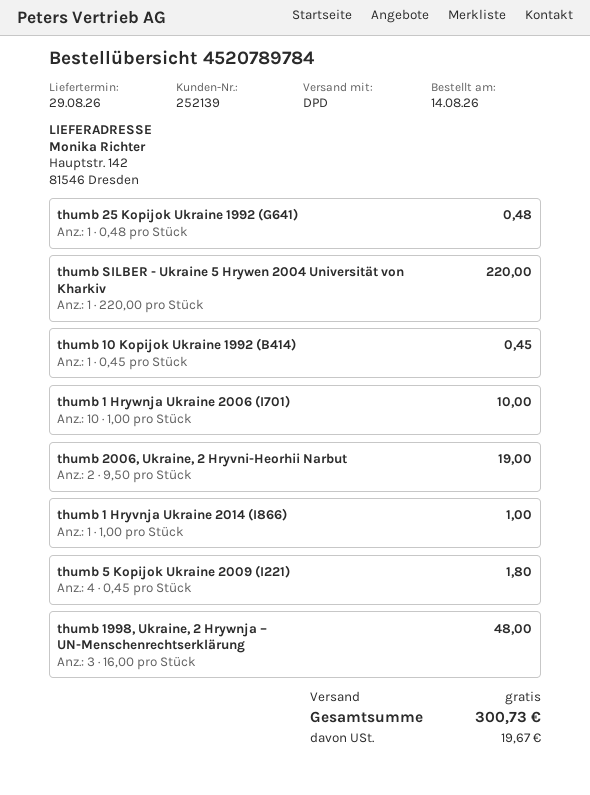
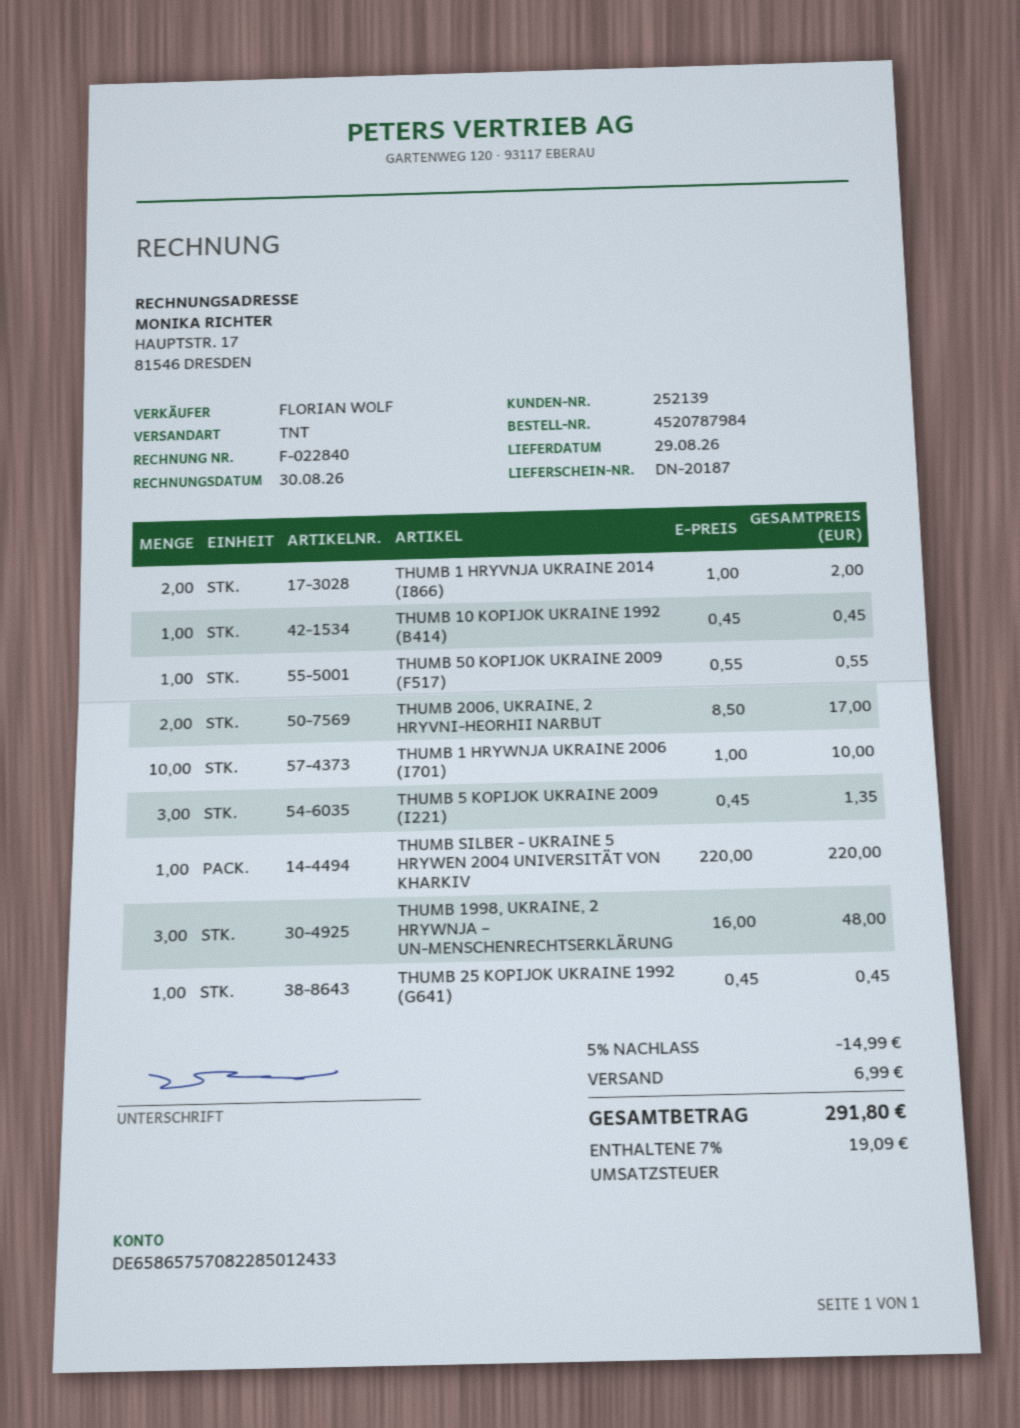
order number: 4520789784 -> 4520787984
shipping method: DPD -> TNT
thumb 25 Kopijok Ukraine 1992 (G641): 1 x 0.48 = 0.48 -> 1 x 0.45 = 0.45
thumb 2006, Ukraine, 2 Hryvni-Heorhii Narbut: 2 x 9.50 = 19.00 -> 2 x 8.50 = 17.00
thumb 1 Hryvnja Ukraine 2014 (I866): 1 x 1.00 = 1.00 -> 2 x 1.00 = 2.00
thumb 5 Kopijok Ukraine 2009 (I221): 4 x 0.45 = 1.80 -> 3 x 0.45 = 1.35
THUMB 50 KOPIJOK UKRAINE 2009 (F517): none -> 1 x 0.55 = 0.55
discount: none -> 5% = 14.99
shipping: 0.00 -> 6.99
tax: 19.67 -> 19.09
total: 300.73 -> 291.80

